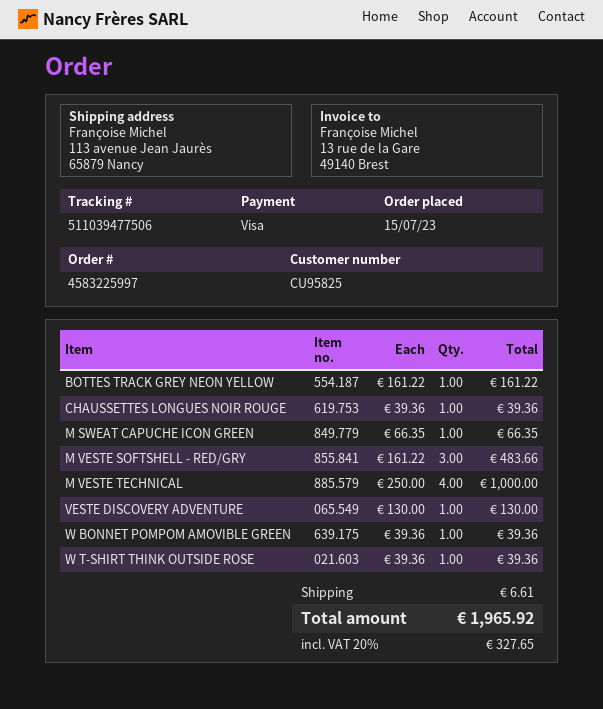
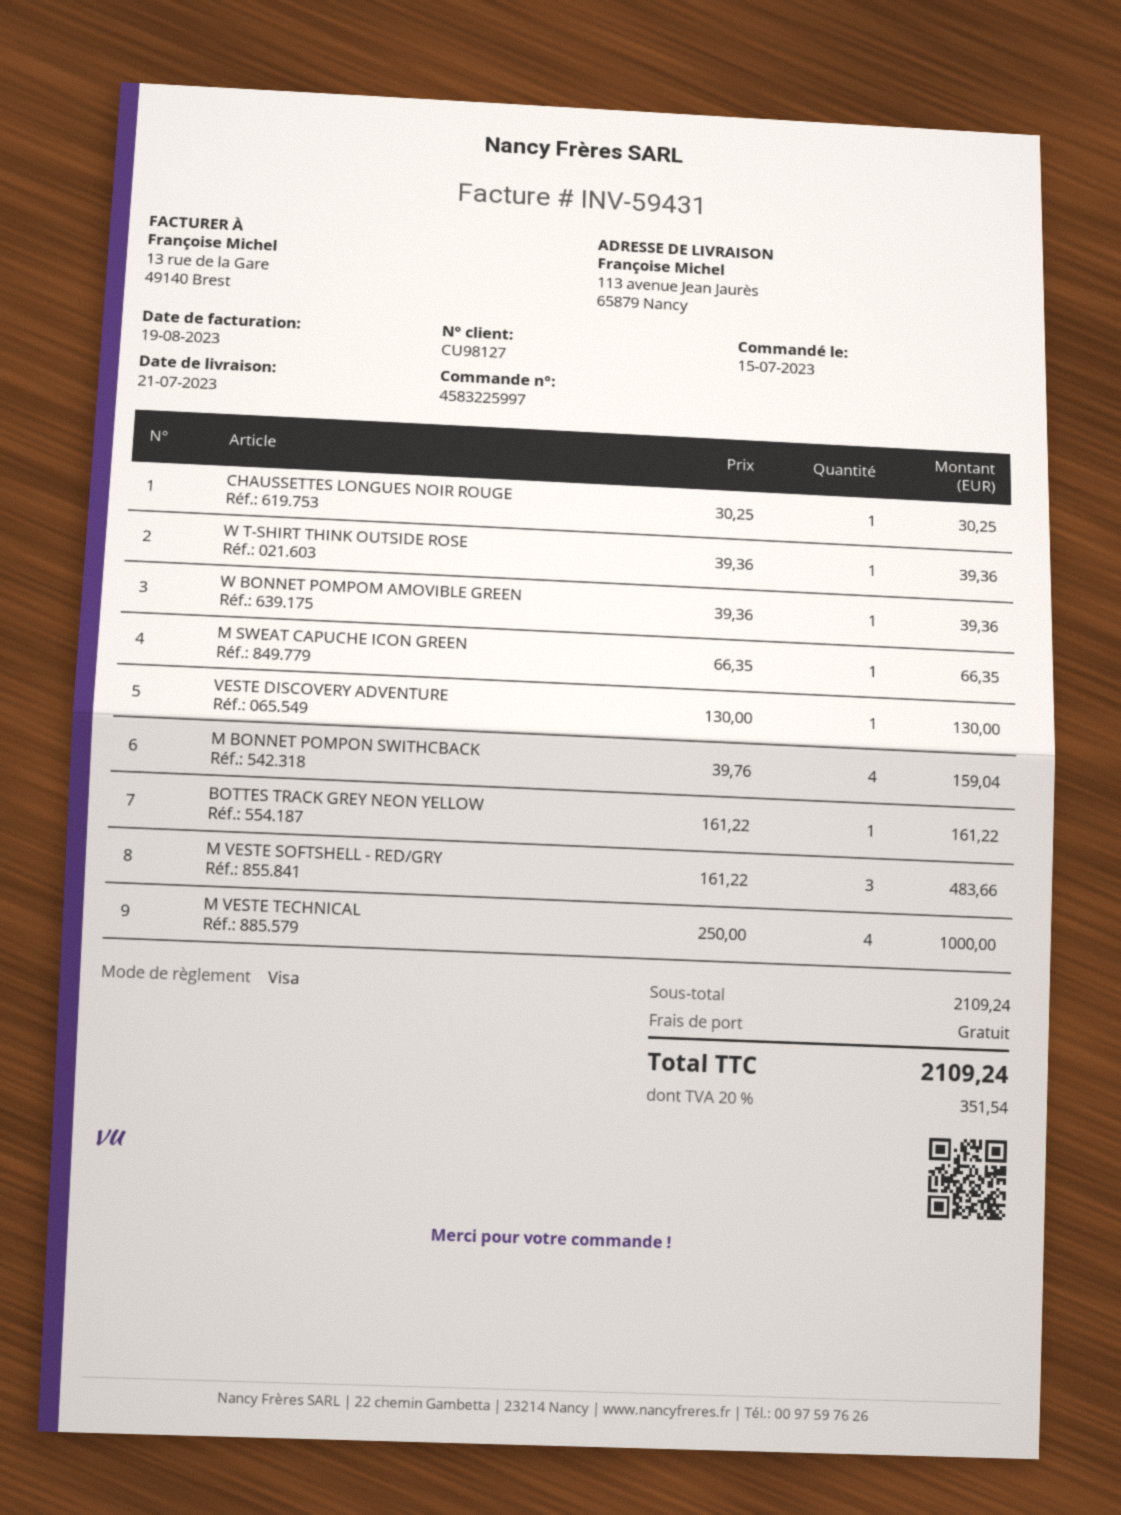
customer number: CU95825 -> CU98127
CHAUSSETTES LONGUES NOIR ROUGE: 1 x 39.36 = 39.36 -> 1 x 30.25 = 30.25
M BONNET POMPON SWITHCBACK: none -> 4 x 39.76 = 159.04
shipping: 6.61 -> 0.00
tax: 20% = 327.65 -> 20% = 351.54
total: 1965.92 -> 2109.24

